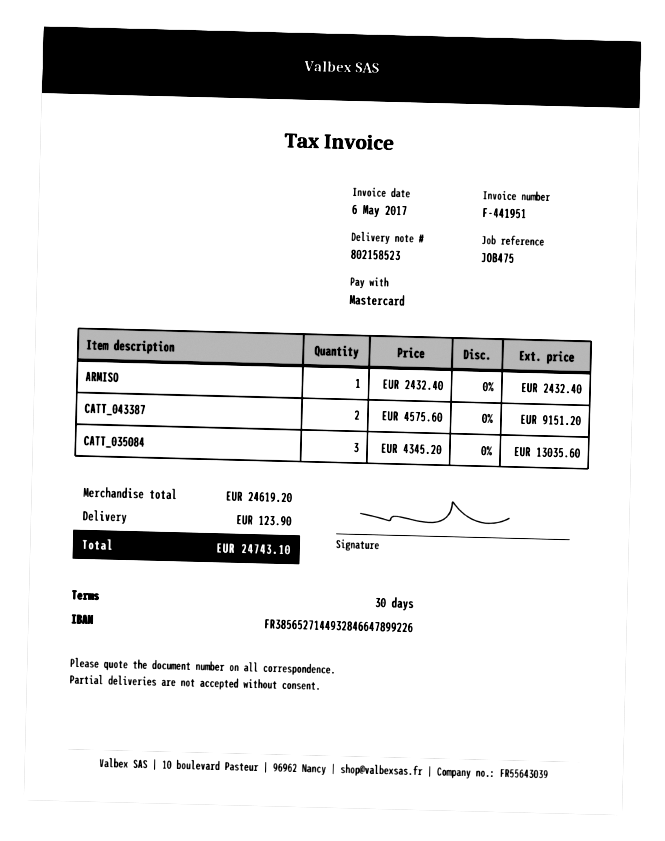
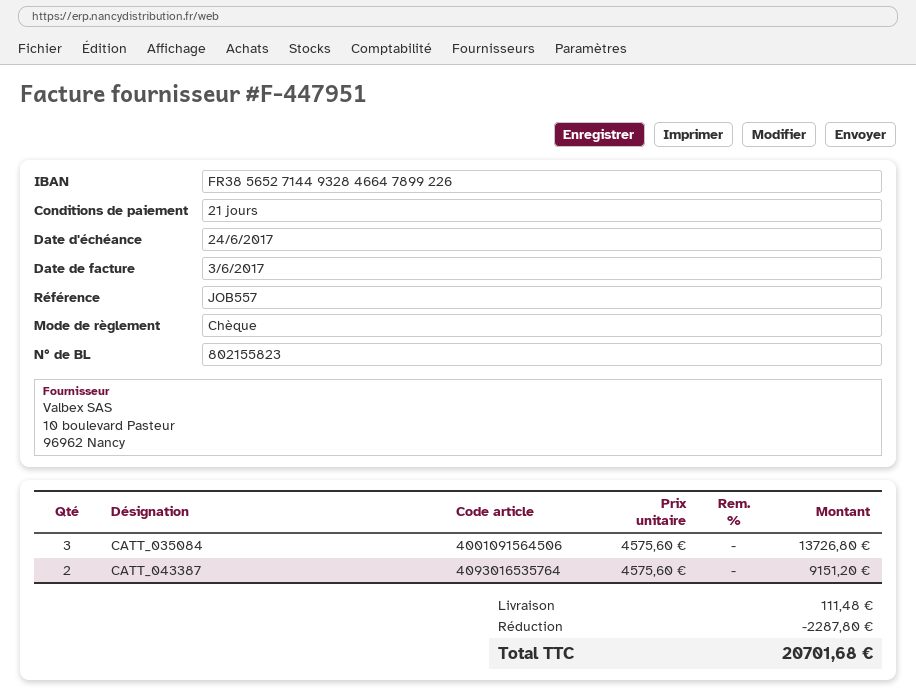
delivery note number: 802158523 -> 802155823
invoice number: F-441951 -> F-447951
invoice date: 2017-05-06 -> 2017-06-03
payment terms: 30 days -> 21 days
reference: JOB475 -> JOB557
payment method: Mastercard -> cheque
ARMISO: 1 x 2432.40 = 2432.40 -> none
CATT_035084: 3 x 4345.20 = 13035.60 -> 3 x 4575.60 = 13726.80
discount: none -> 2287.80
shipping: 123.90 -> 111.48
total: 24743.10 -> 20701.68

